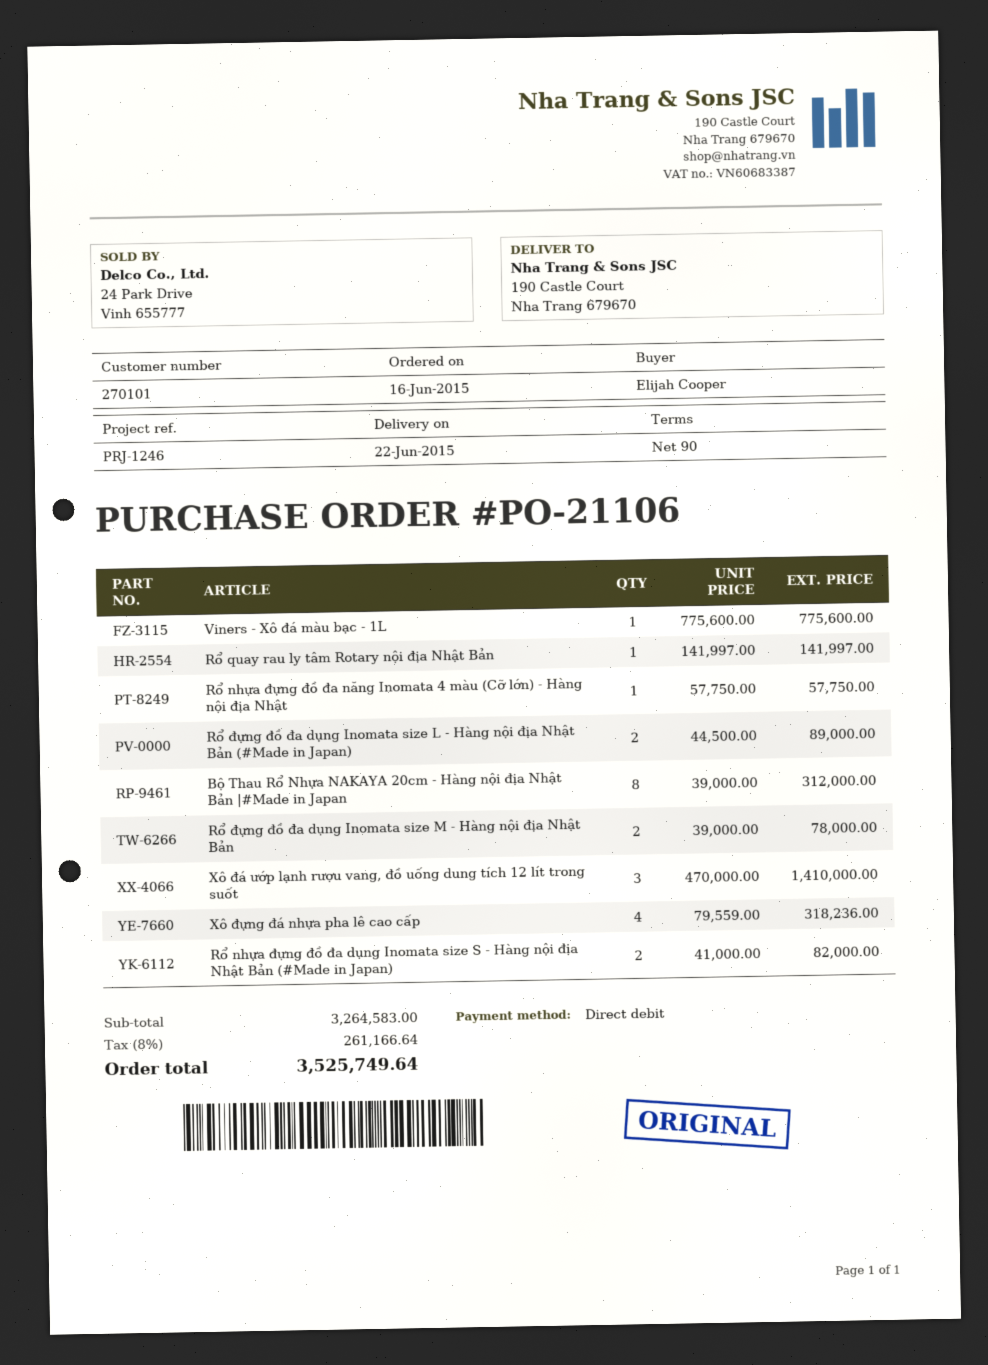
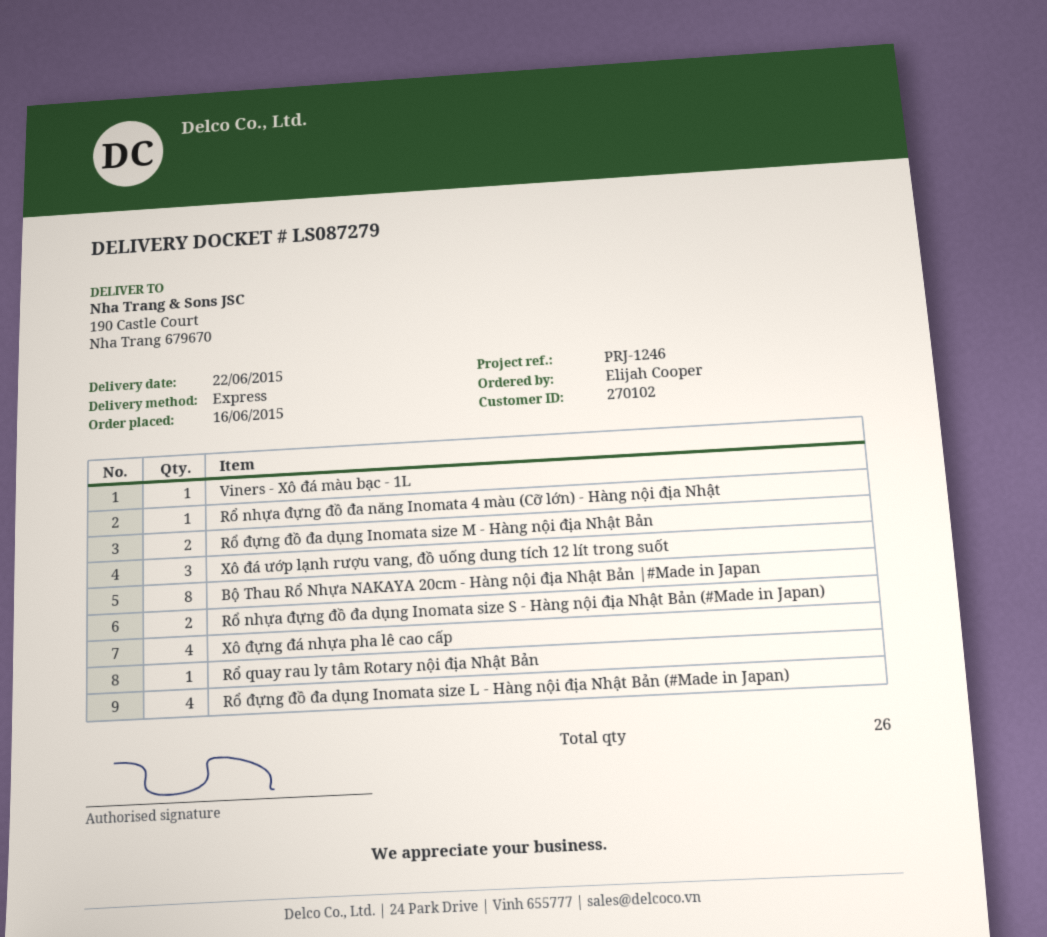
customer number: 270101 -> 270102
Rổ đựng đồ đa dụng Inomata size L - Hàng nội địa Nhật Bản (#Made in Japan): 2 -> 4

